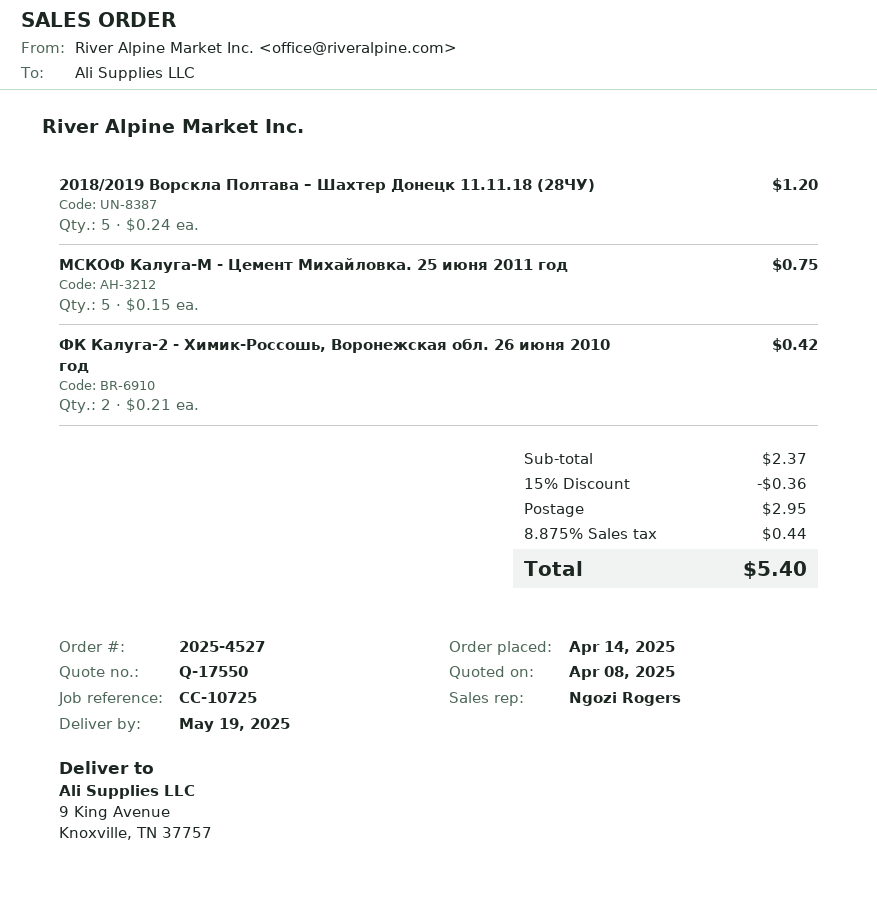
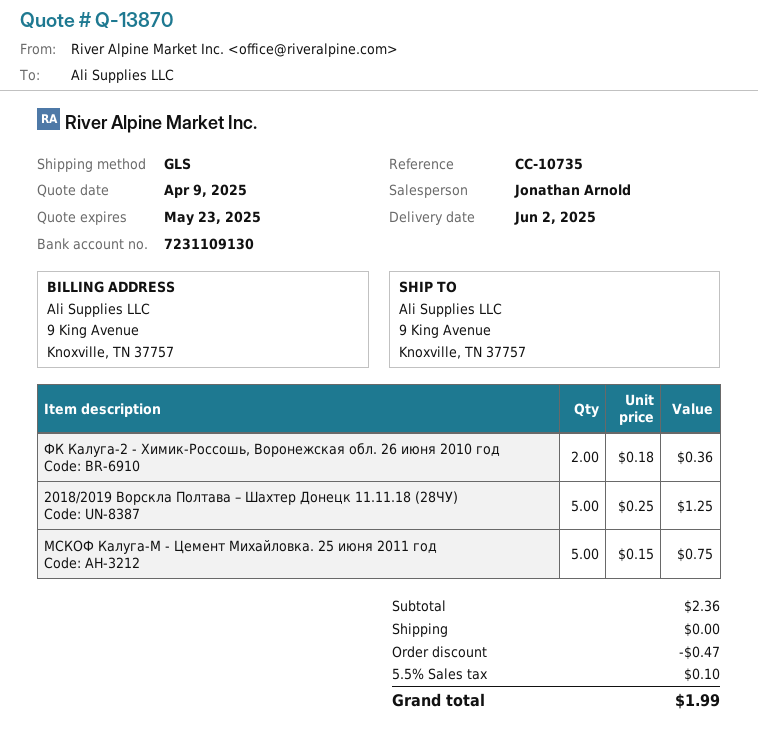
quote number: Q-17550 -> Q-13870
quote date: 2025-04-08 -> 2025-04-09
delivery date: 2025-05-19 -> 2025-06-02
reference: CC-10725 -> CC-10735
sales rep: Ngozi Rogers -> Jonathan Arnold
2018/2019 Ворскла Полтава – Шахтер Донецк 11.11.18 (28ЧУ): 5 x 0.24 = 1.20 -> 5 x 0.25 = 1.25
ФК Калуга-2 - Химик-Россошь, Воронежская обл. 26 июня 2010 год: 2 x 0.21 = 0.42 -> 2 x 0.18 = 0.36
subtotal: 2.37 -> 2.36
discount: 0.36 -> 0.47
shipping: 2.95 -> 0.00
tax: 8.875% = 0.44 -> 5.5% = 0.10
total: 5.40 -> 1.99

